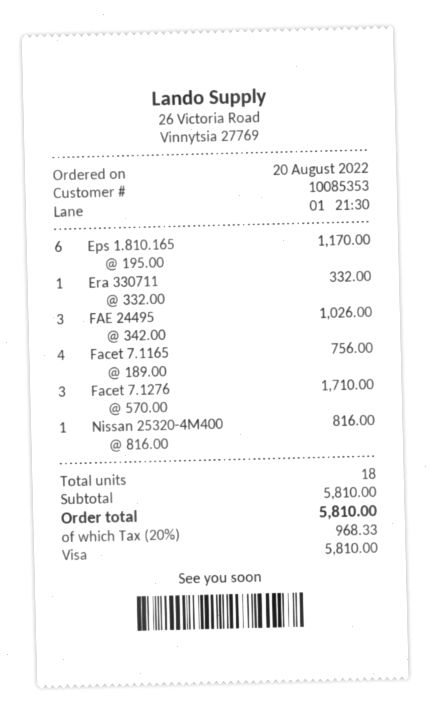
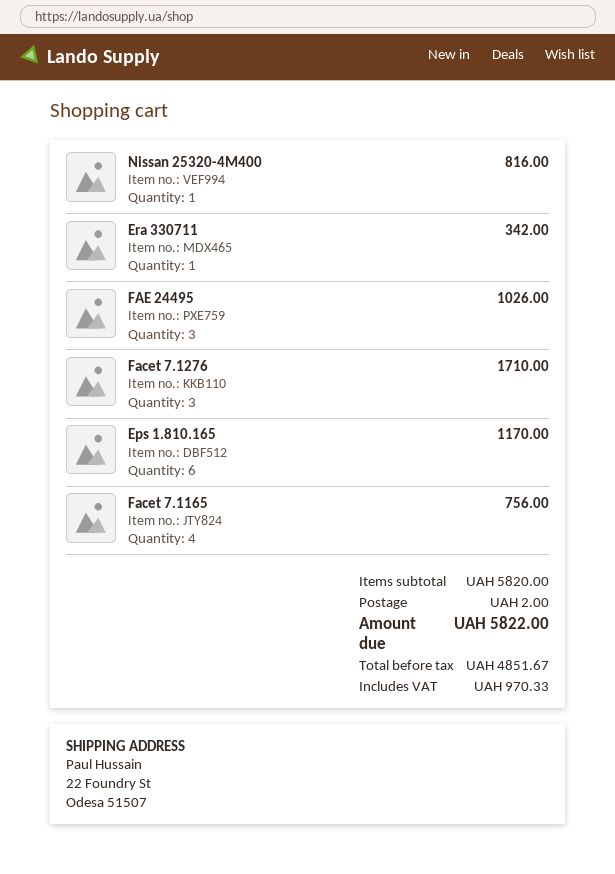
Era 330711: 1 for 332.00 -> 1 for 342.00
subtotal: 5810.00 -> 5820.00
shipping: none -> 2.00
tax: 968.33 -> 970.33
total: 5810.00 -> 5822.00

